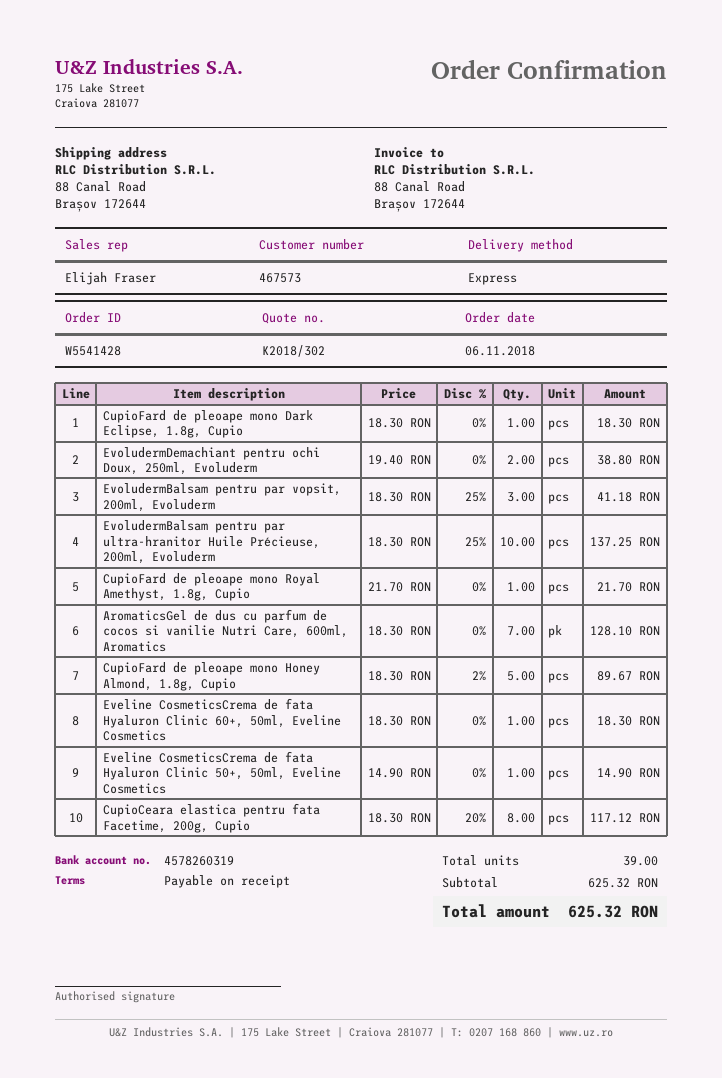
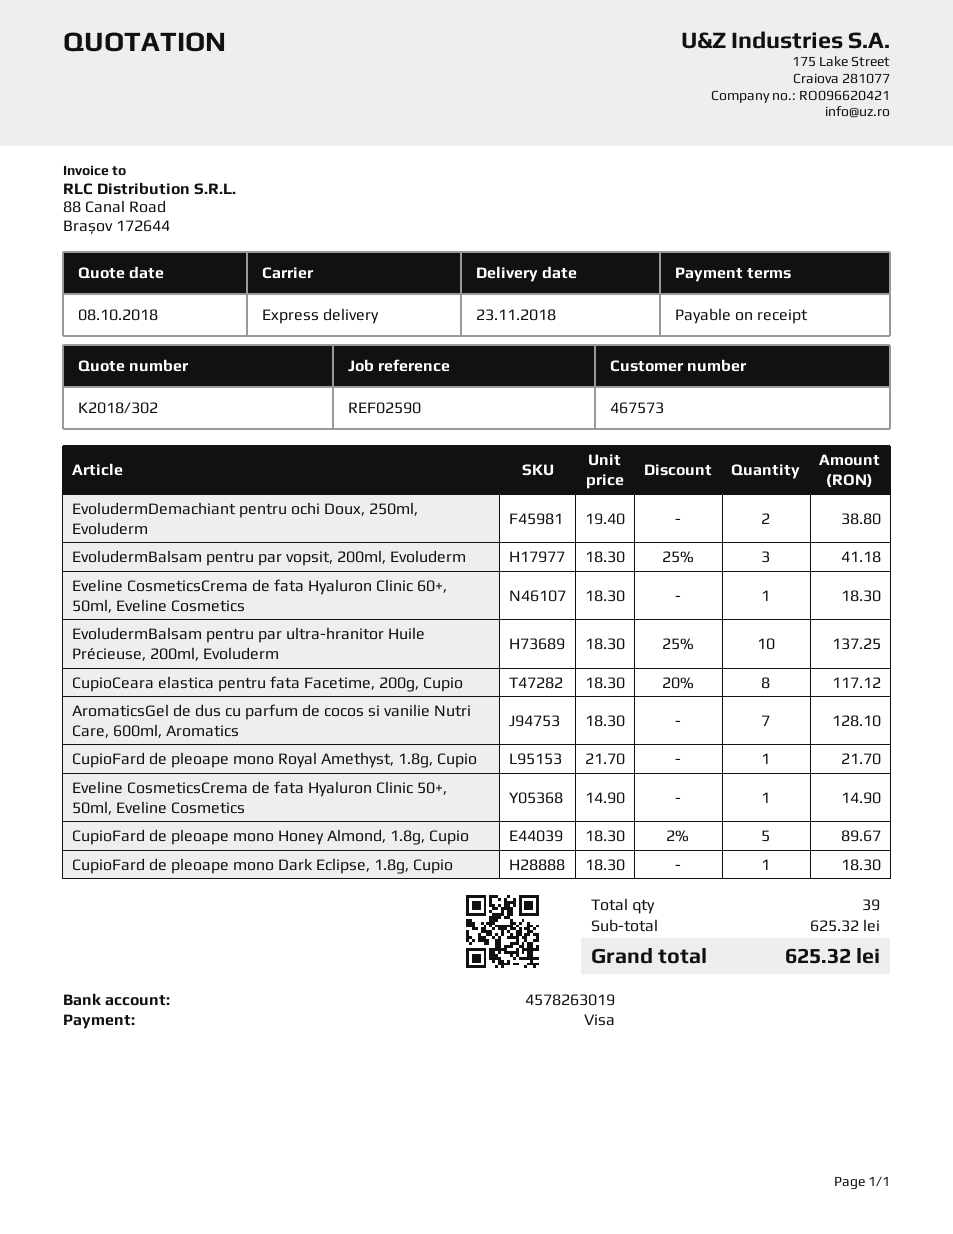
bank account: 4578260319 -> 4578263019

